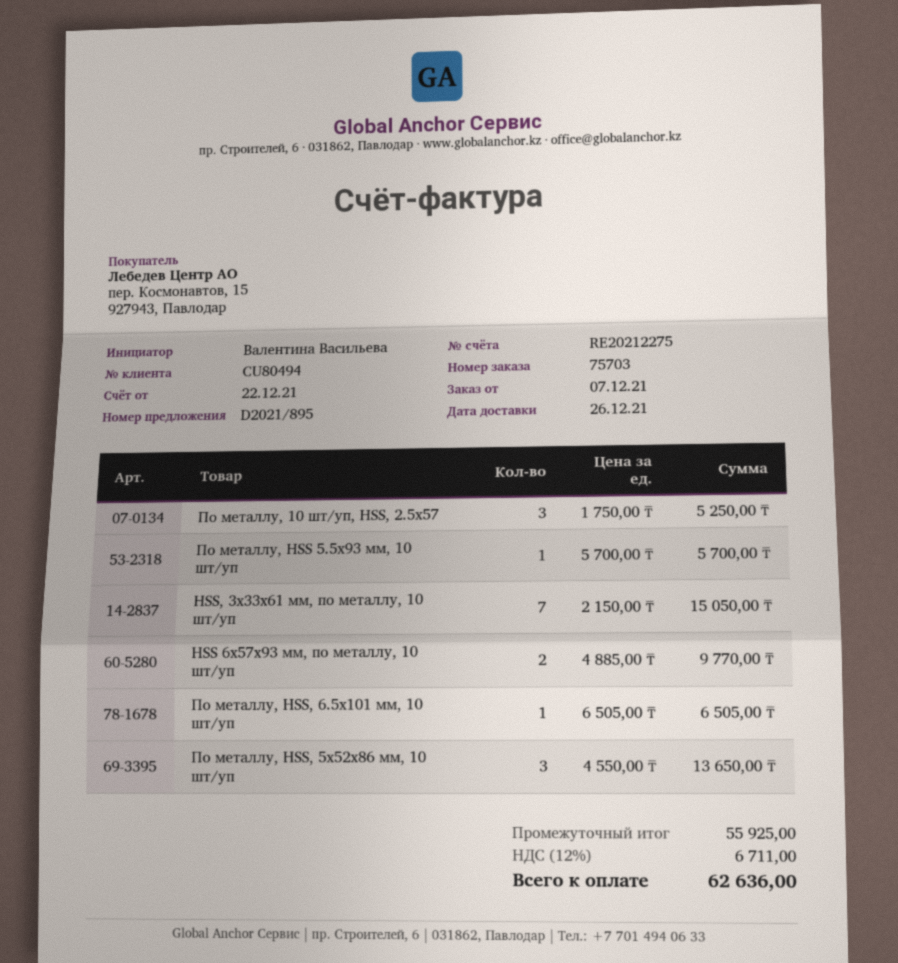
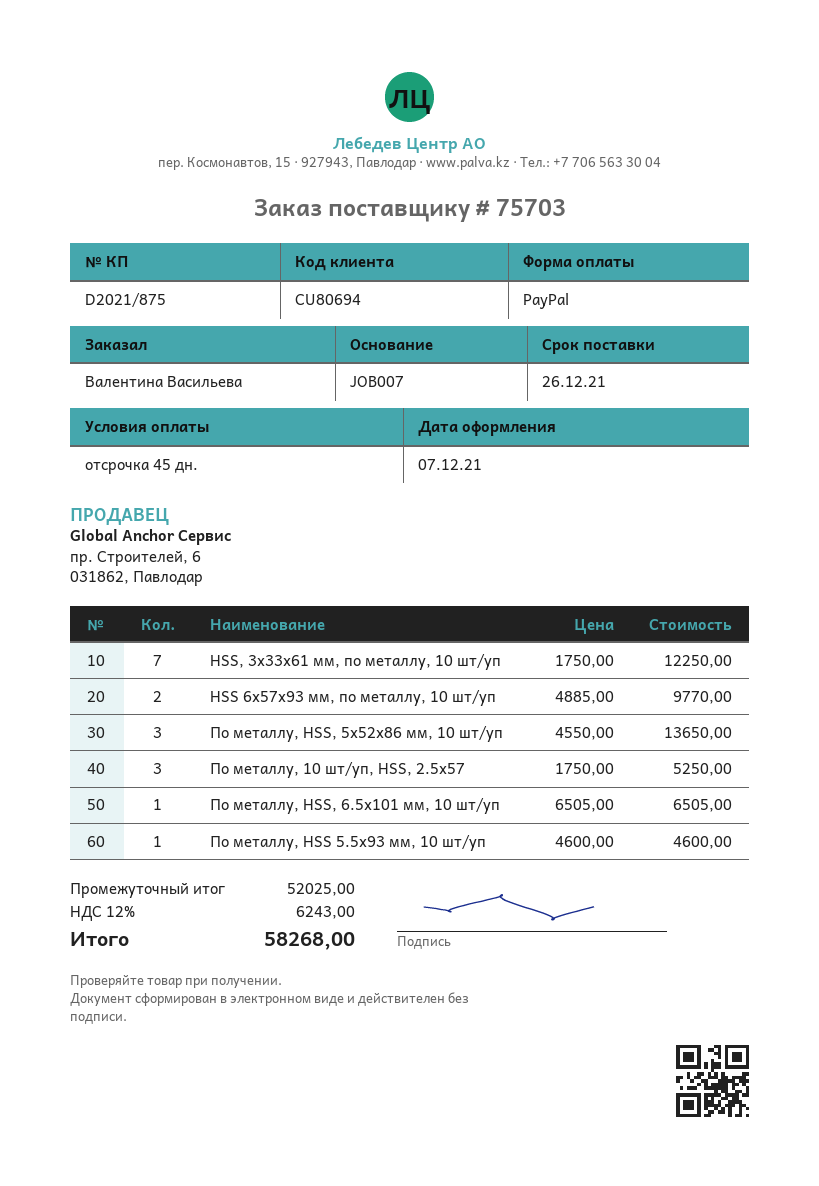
quote number: D2021/895 -> D2021/875
customer number: CU80494 -> CU80694
По металлу, HSS 5.5x93 мм, 10 шт/уп: 1 x 5700.00 = 5700.00 -> 1 x 4600.00 = 4600.00
HSS, 3x33x61 мм, по металлу, 10 шт/уп: 7 x 2150.00 = 15050.00 -> 7 x 1750.00 = 12250.00
subtotal: 55925.00 -> 52025.00
tax: 12% = 6711.00 -> 12% = 6243.00
total: 62636.00 -> 58268.00

